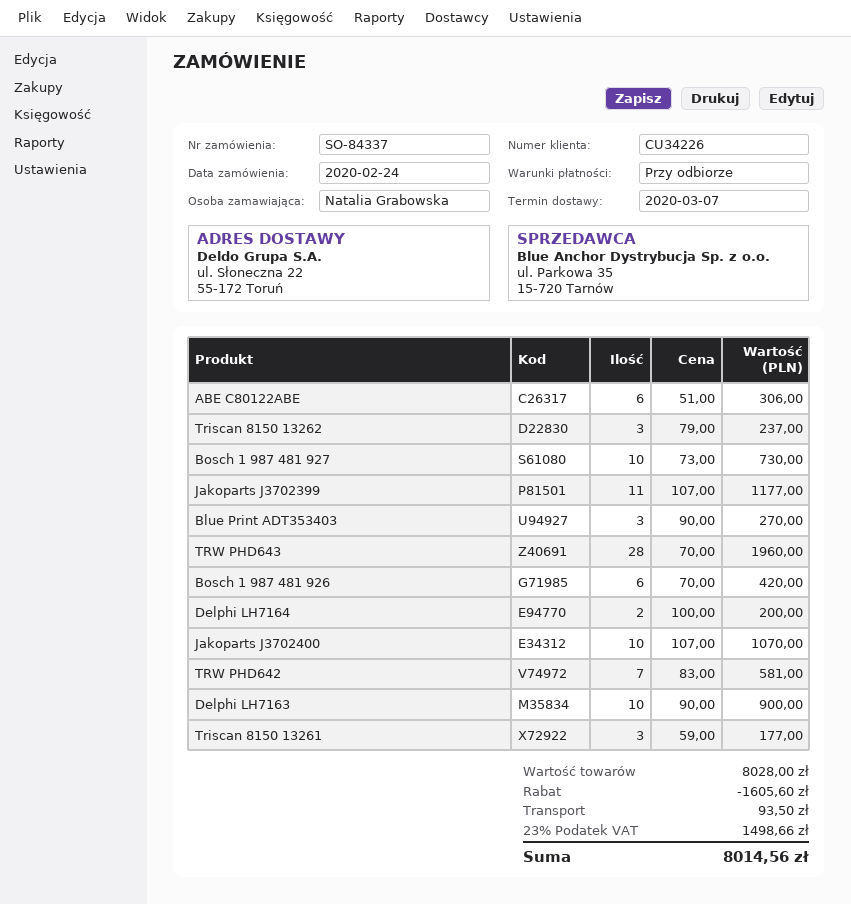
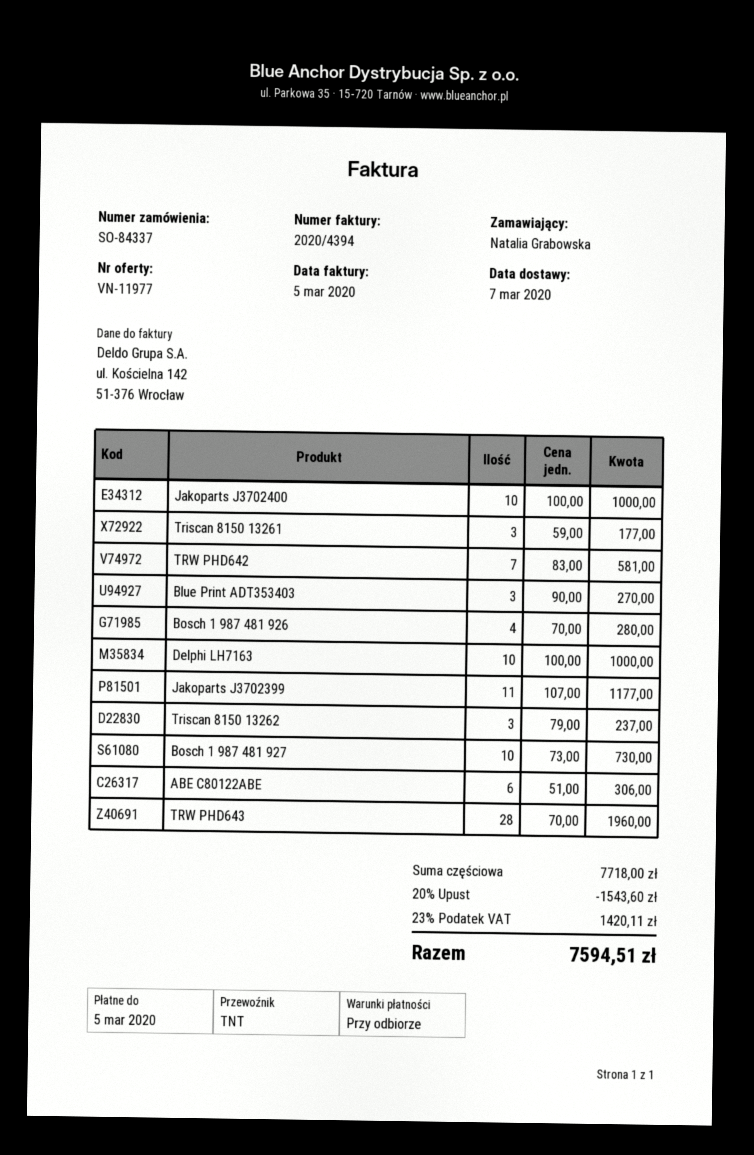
Bosch 1 987 481 926: 6 x 70.00 = 420.00 -> 4 x 70.00 = 280.00
Delphi LH7164: 2 x 100.00 = 200.00 -> none
Jakoparts J3702400: 10 x 107.00 = 1070.00 -> 10 x 100.00 = 1000.00
Delphi LH7163: 10 x 90.00 = 900.00 -> 10 x 100.00 = 1000.00
subtotal: 8028.00 -> 7718.00
discount: 1605.60 -> 1543.60
shipping: 93.50 -> none
tax: 23% = 1498.66 -> 23% = 1420.11
total: 8014.56 -> 7594.51

